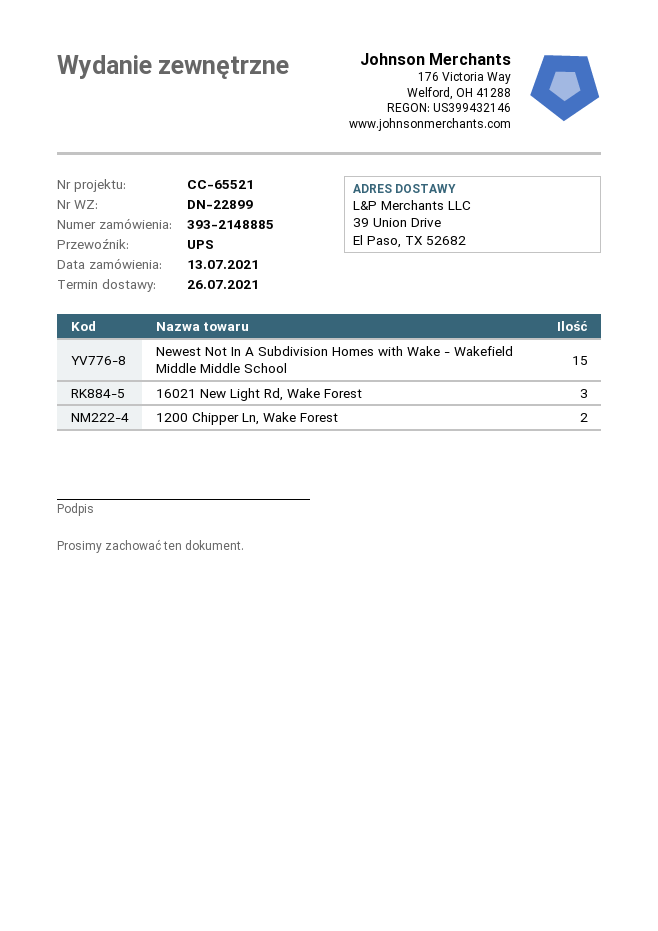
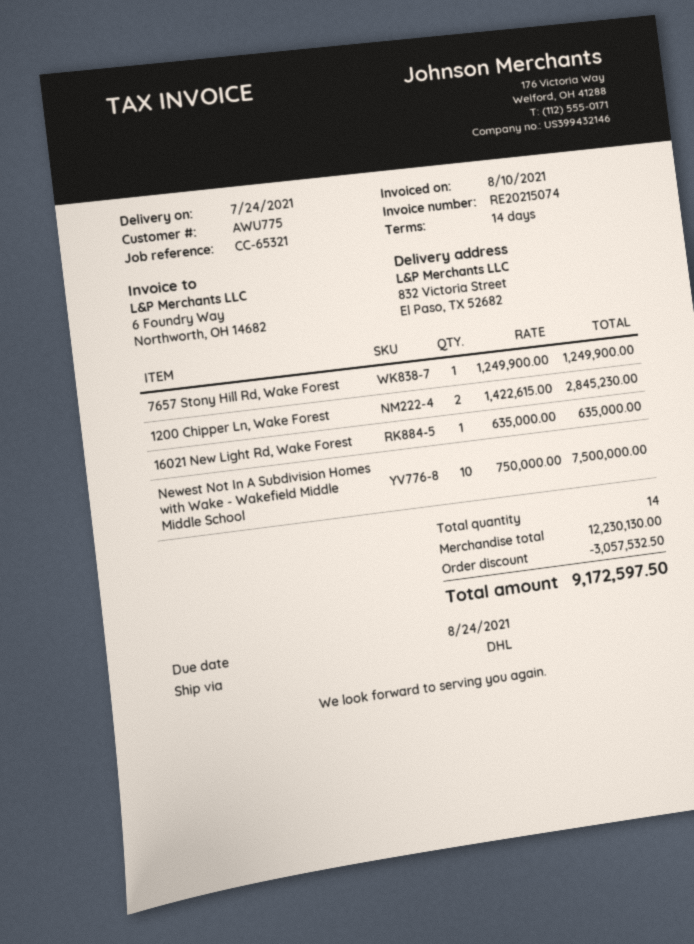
delivery date: 2021-07-26 -> 2021-07-24
reference: CC-65521 -> CC-65321
shipping method: UPS -> DHL
ship to: 39 Union Drive, El Paso, TX 52682 -> 832 Victoria Street, El Paso, TX 52682
Newest Not In A Subdivision Homes with Wake - Wakefield Middle Middle School: 15 -> 10
16021 New Light Rd, Wake Forest: 3 -> 1
7657 Stony Hill Rd, Wake Forest: none -> 1

